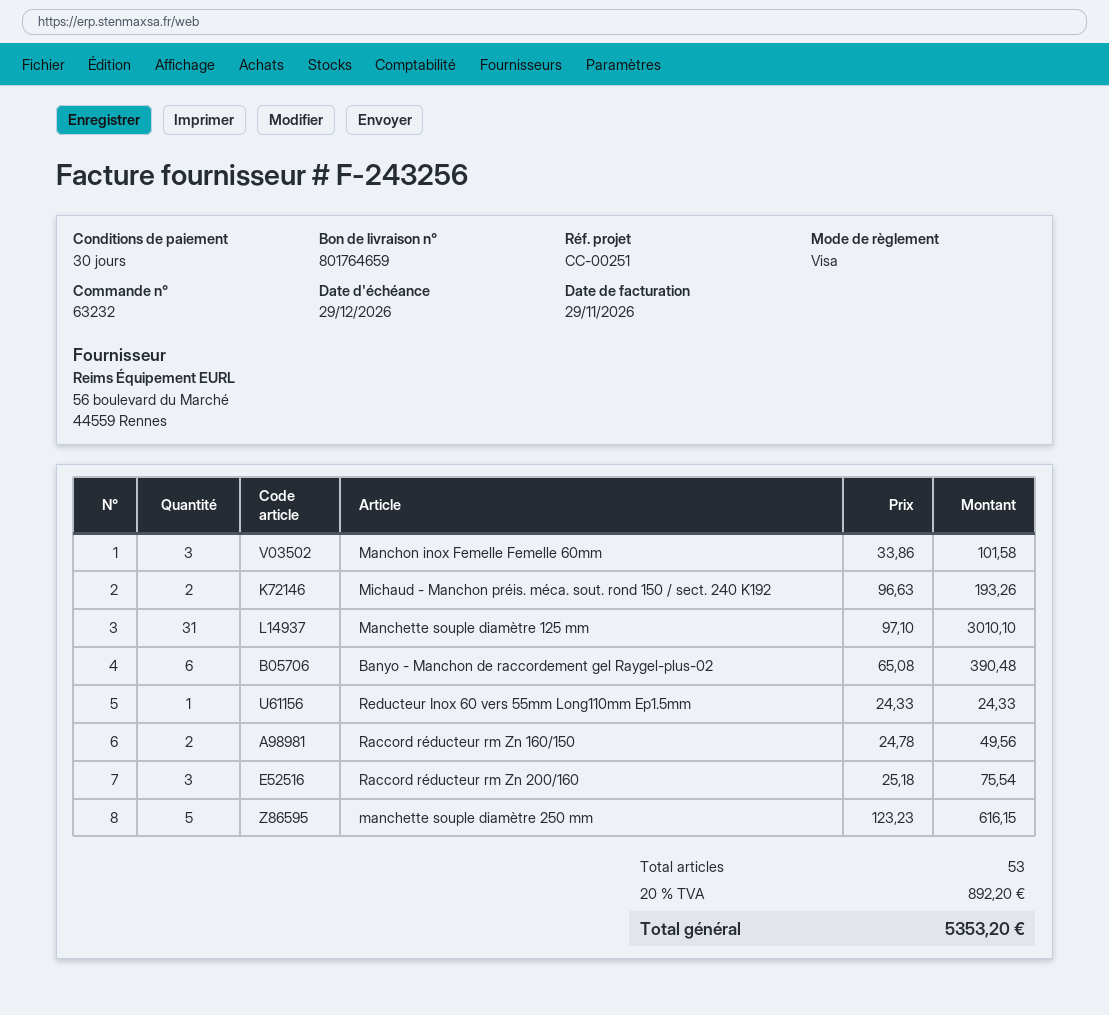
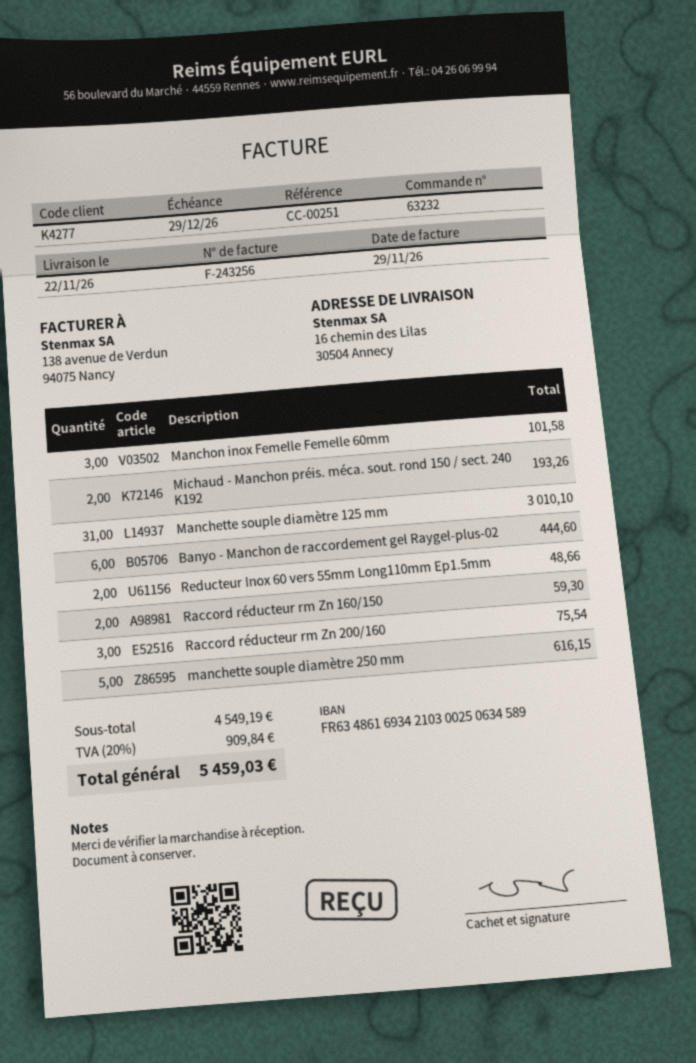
Banyo - Manchon de raccordement gel Raygel-plus-02: 6 for 390.48 -> 6 for 444.60
Reducteur Inox 60 vers 55mm Long110mm Ep1.5mm: 1 for 24.33 -> 2 for 48.66
Raccord réducteur rm Zn 160/150: 2 for 49.56 -> 2 for 59.30
tax: 20% = 892.20 -> 20% = 909.84
total: 5353.20 -> 5459.03

